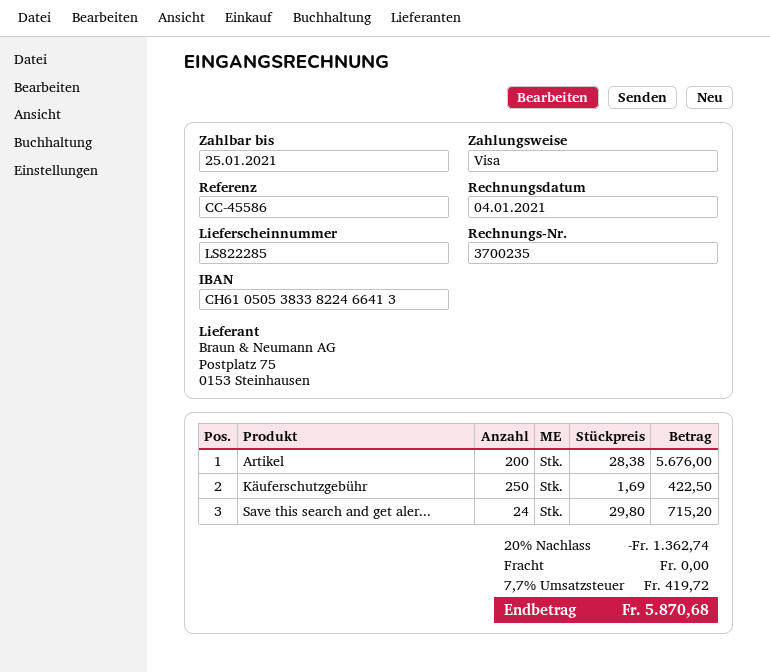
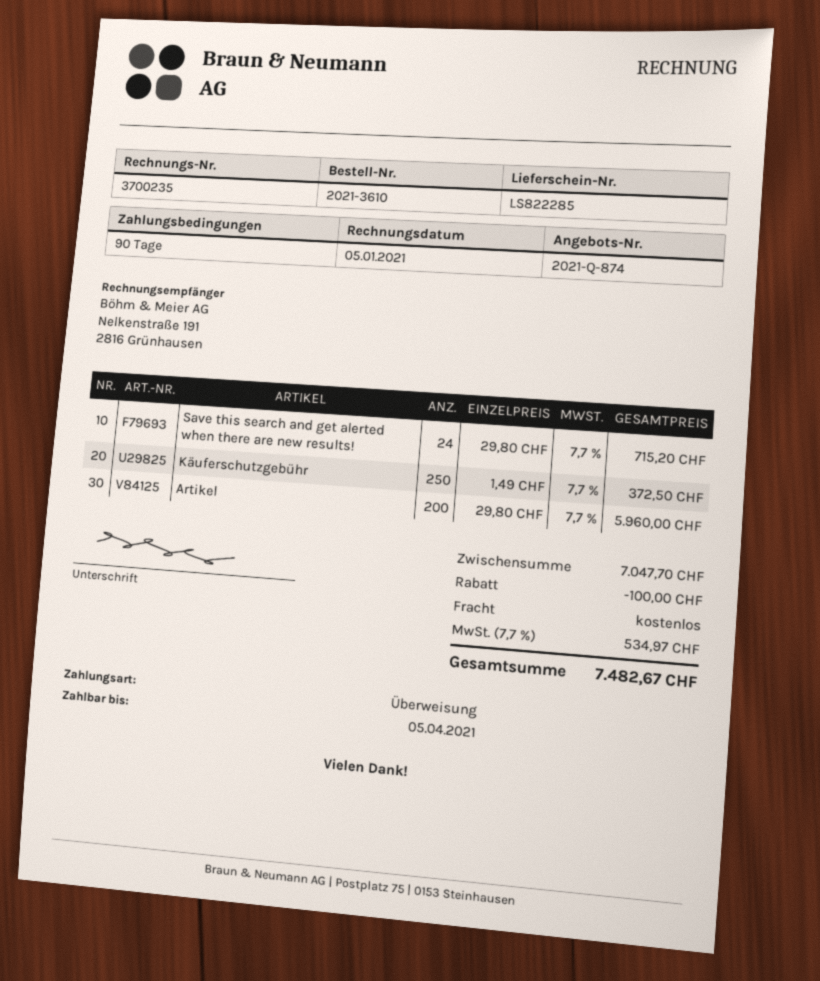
invoice date: 2021-01-04 -> 2021-01-05
due date: 2021-01-25 -> 2021-04-05
payment method: Visa -> bank transfer
Artikel: 200 x 28.38 = 5676.00 -> 200 x 29.80 = 5960.00
Käuferschutzgebühr: 250 x 1.69 = 422.50 -> 250 x 1.49 = 372.50
discount: 1362.74 -> 100.00
tax: 7.7% = 419.72 -> 7.7% = 534.97
total: 5870.68 -> 7482.67

